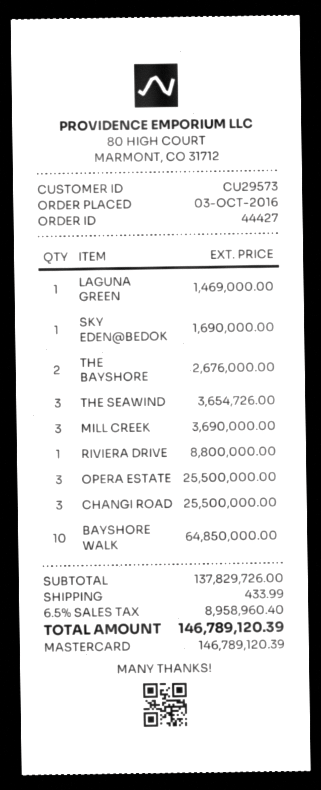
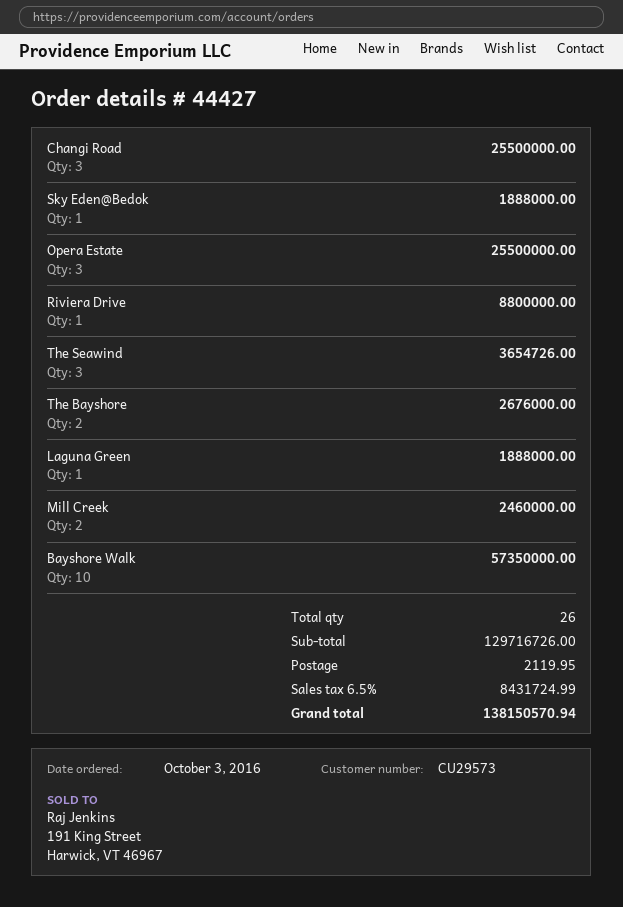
LAGUNA GREEN: 1 for 1469000.00 -> 1 for 1888000.00
SKY EDEN@BEDOK: 1 for 1690000.00 -> 1 for 1888000.00
MILL CREEK: 3 for 3690000.00 -> 2 for 2460000.00
BAYSHORE WALK: 10 for 64850000.00 -> 10 for 57350000.00
subtotal: 137829726.00 -> 129716726.00
shipping: 433.99 -> 2119.95
tax: 6.5% = 8958960.40 -> 6.5% = 8431724.99
total: 146789120.39 -> 138150570.94

